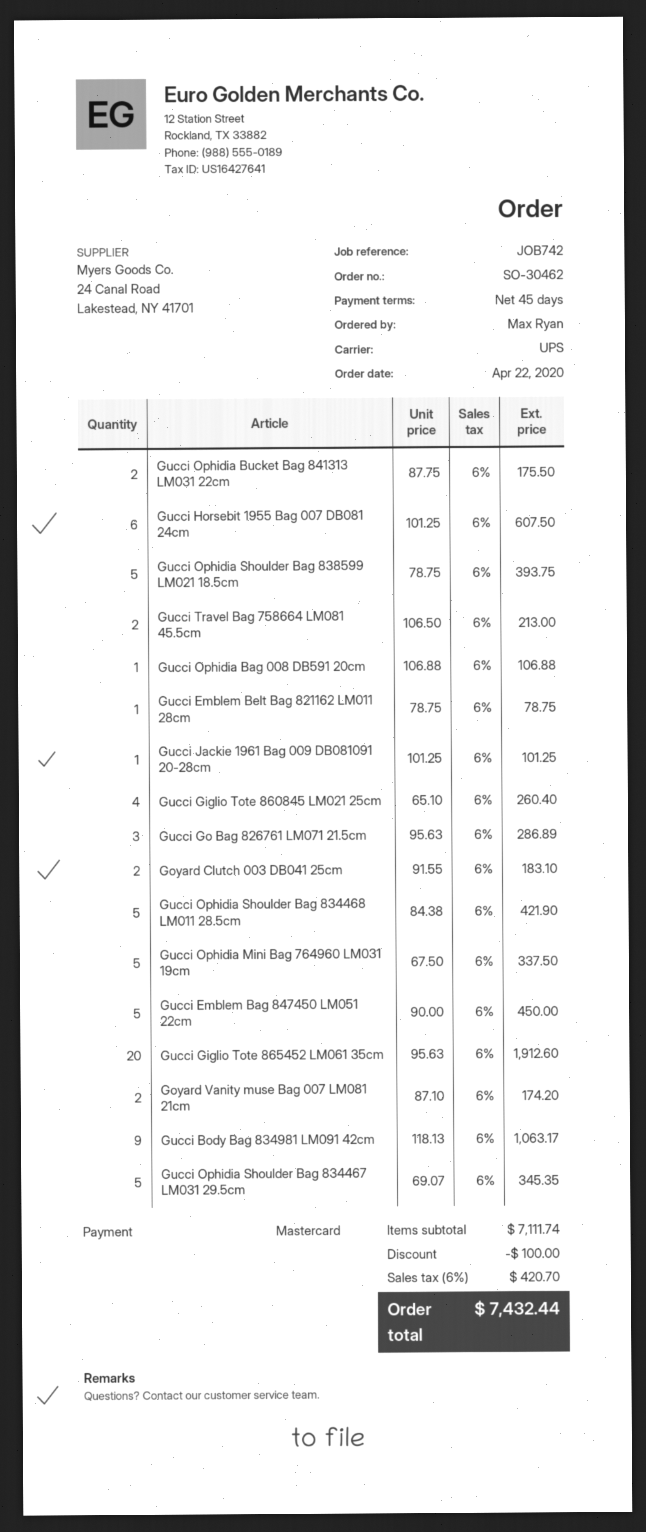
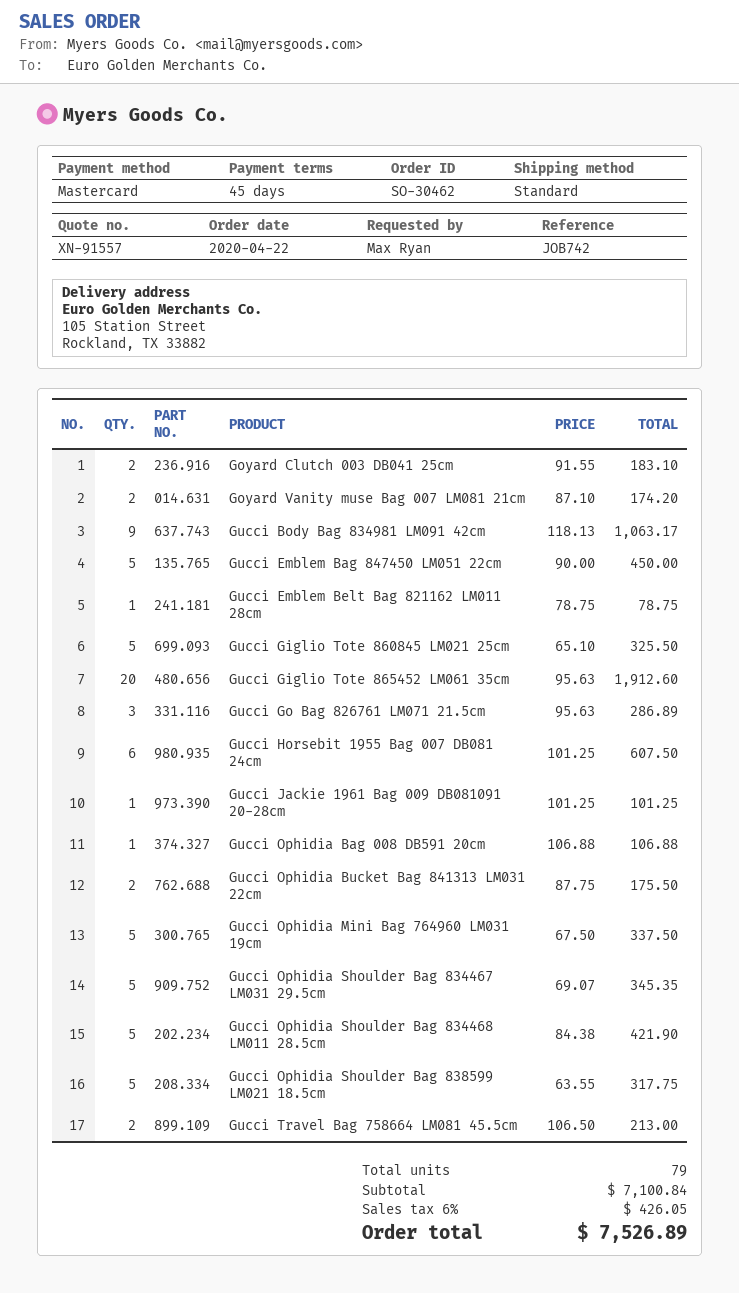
shipping method: UPS -> standard
Gucci Ophidia Shoulder Bag 838599 LM021 18.5cm: 5 x 78.75 = 393.75 -> 5 x 63.55 = 317.75
Gucci Giglio Tote 860845 LM021 25cm: 4 x 65.10 = 260.40 -> 5 x 65.10 = 325.50
subtotal: 7111.74 -> 7100.84
discount: 100.00 -> none
tax: 6% = 420.70 -> 6% = 426.05
total: 7432.44 -> 7526.89

